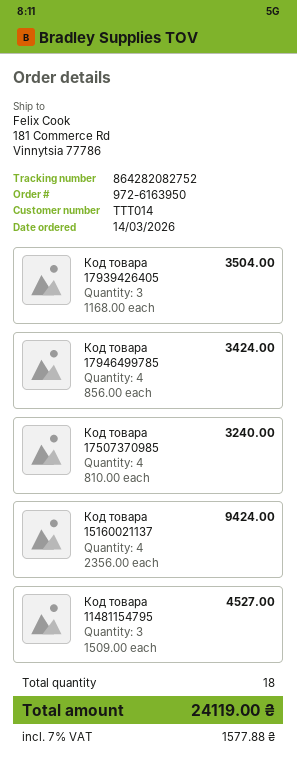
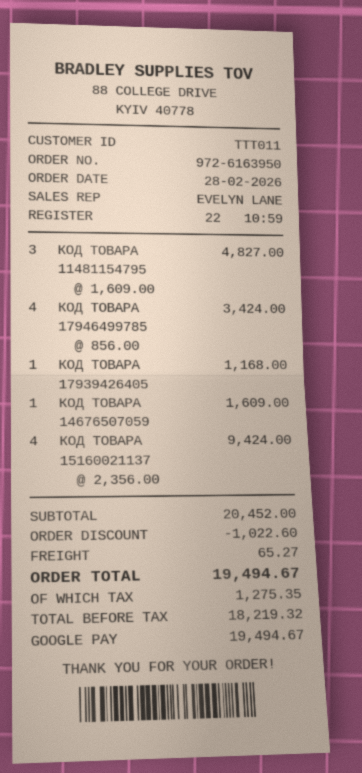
order date: 2026-03-14 -> 2026-02-28
customer number: TTT014 -> TTT011
Код товара 17939426405: 3 x 1168.00 = 3504.00 -> 1 x 1168.00 = 1168.00
Код товара 17507370985: 4 x 810.00 = 3240.00 -> none
Код товара 11481154795: 3 x 1509.00 = 4527.00 -> 3 x 1609.00 = 4827.00
КОД ТОВАРА 14676507059: none -> 1 x 1609.00 = 1609.00
discount: none -> 1022.60
shipping: none -> 65.27
tax: 1577.88 -> 1275.35
total: 24119.00 -> 19494.67

